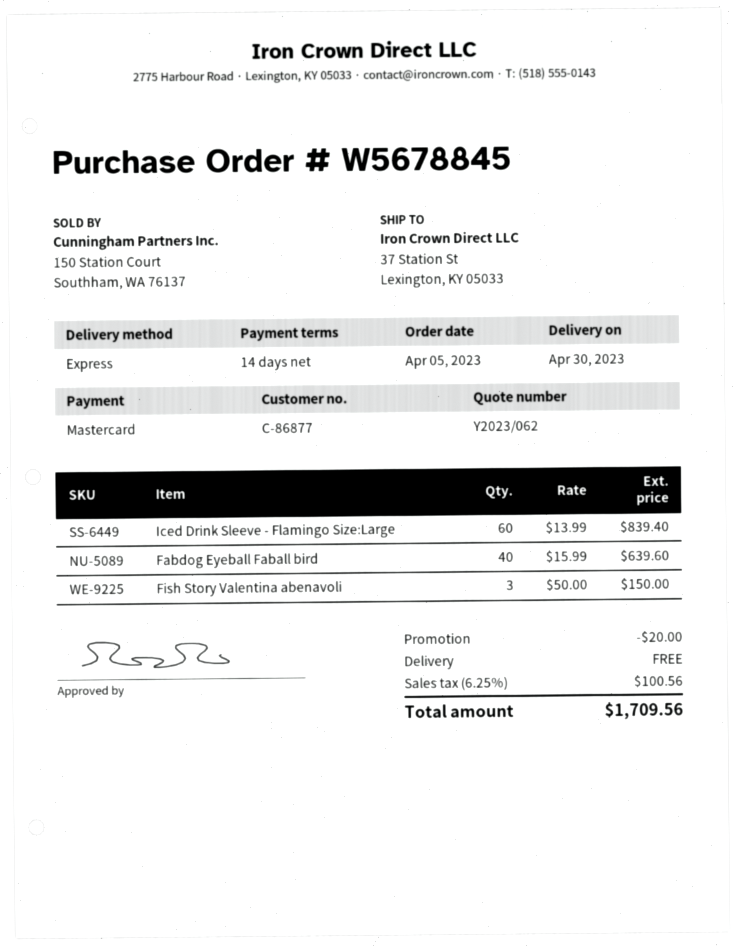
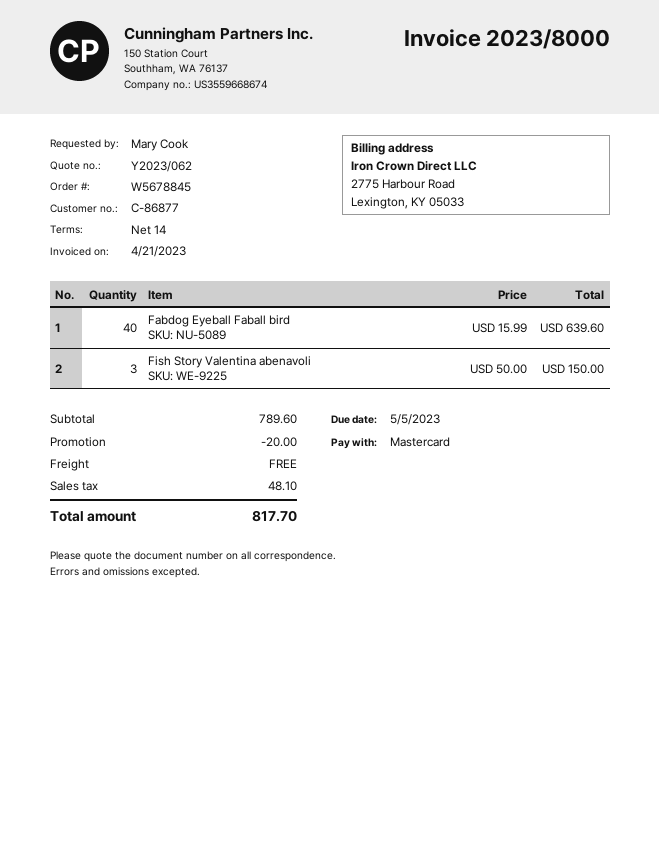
Iced Drink Sleeve - Flamingo Size:Large: 60 x 13.99 = 839.40 -> none
tax: 100.56 -> 48.10
total: 1709.56 -> 817.70

